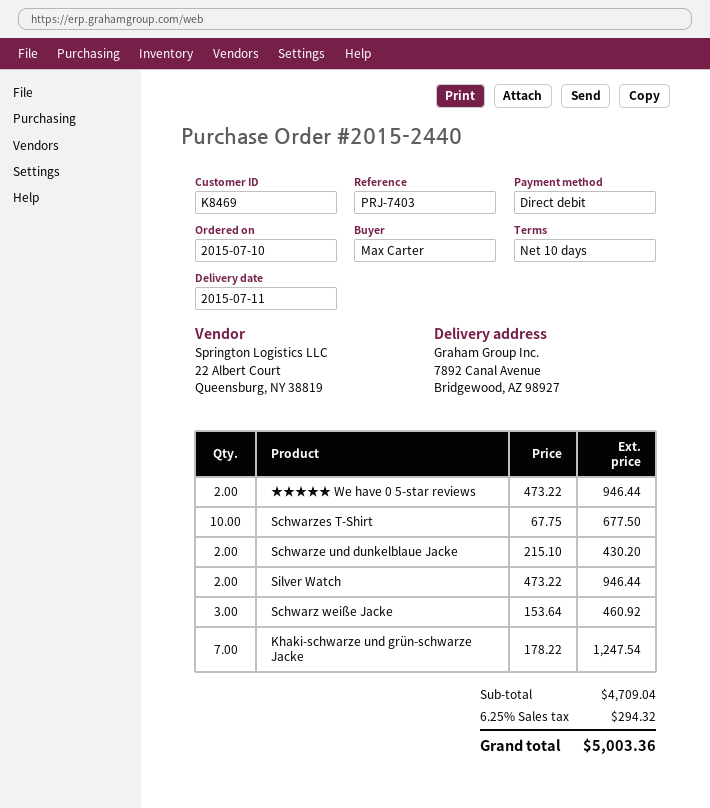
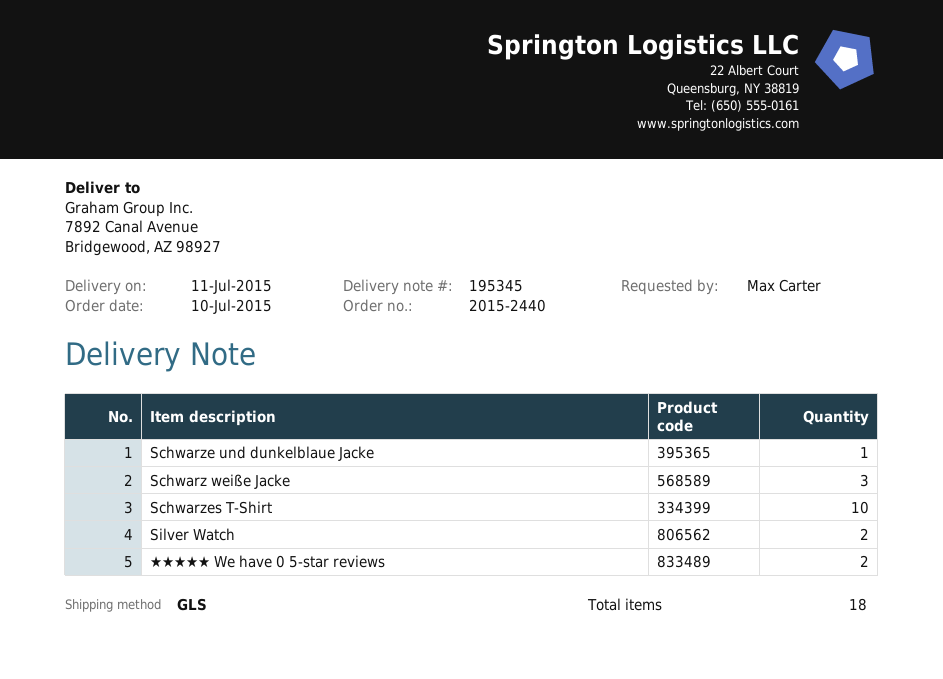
Schwarze und dunkelblaue Jacke: 2 -> 1
Khaki-schwarze und grün-schwarze Jacke: 7 -> none

